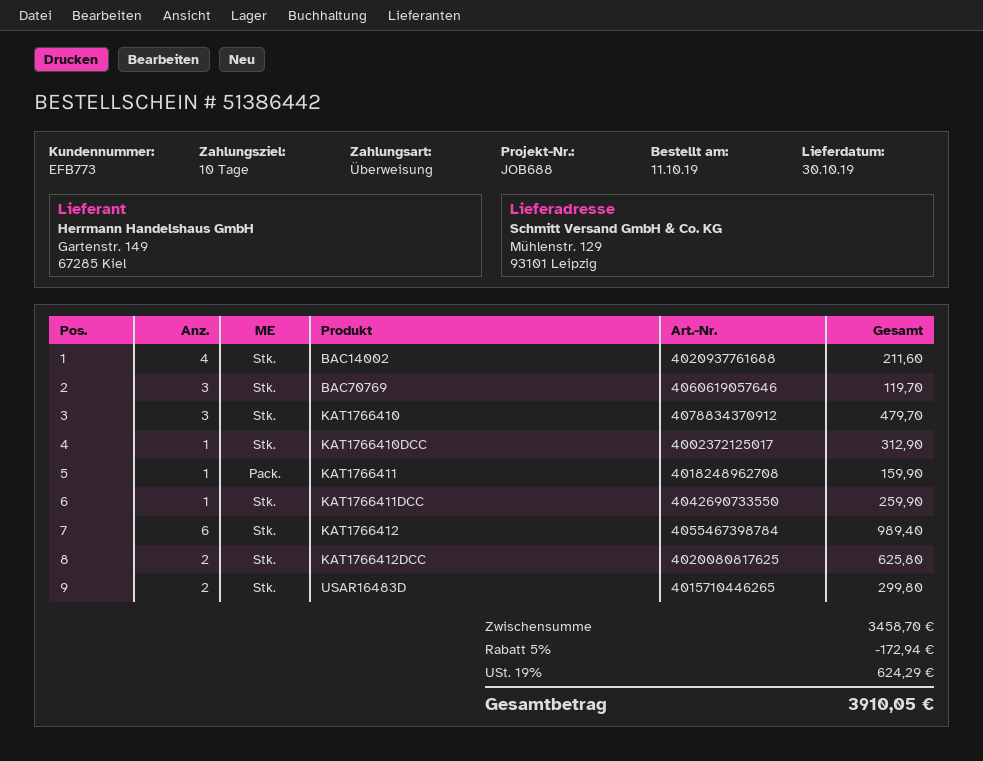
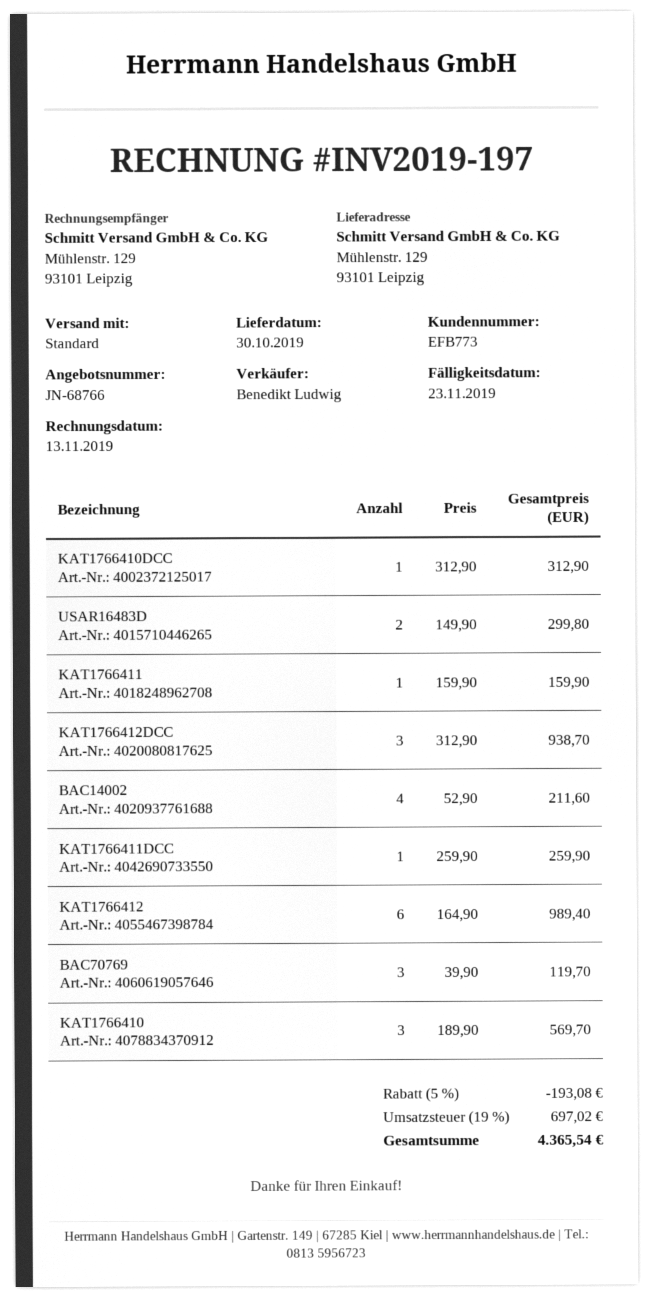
KAT1766410: 3 for 479.70 -> 3 for 569.70
KAT1766412DCC: 2 for 625.80 -> 3 for 938.70
discount: 5% = 172.94 -> 5% = 193.08
tax: 19% = 624.29 -> 19% = 697.02
total: 3910.05 -> 4365.54

